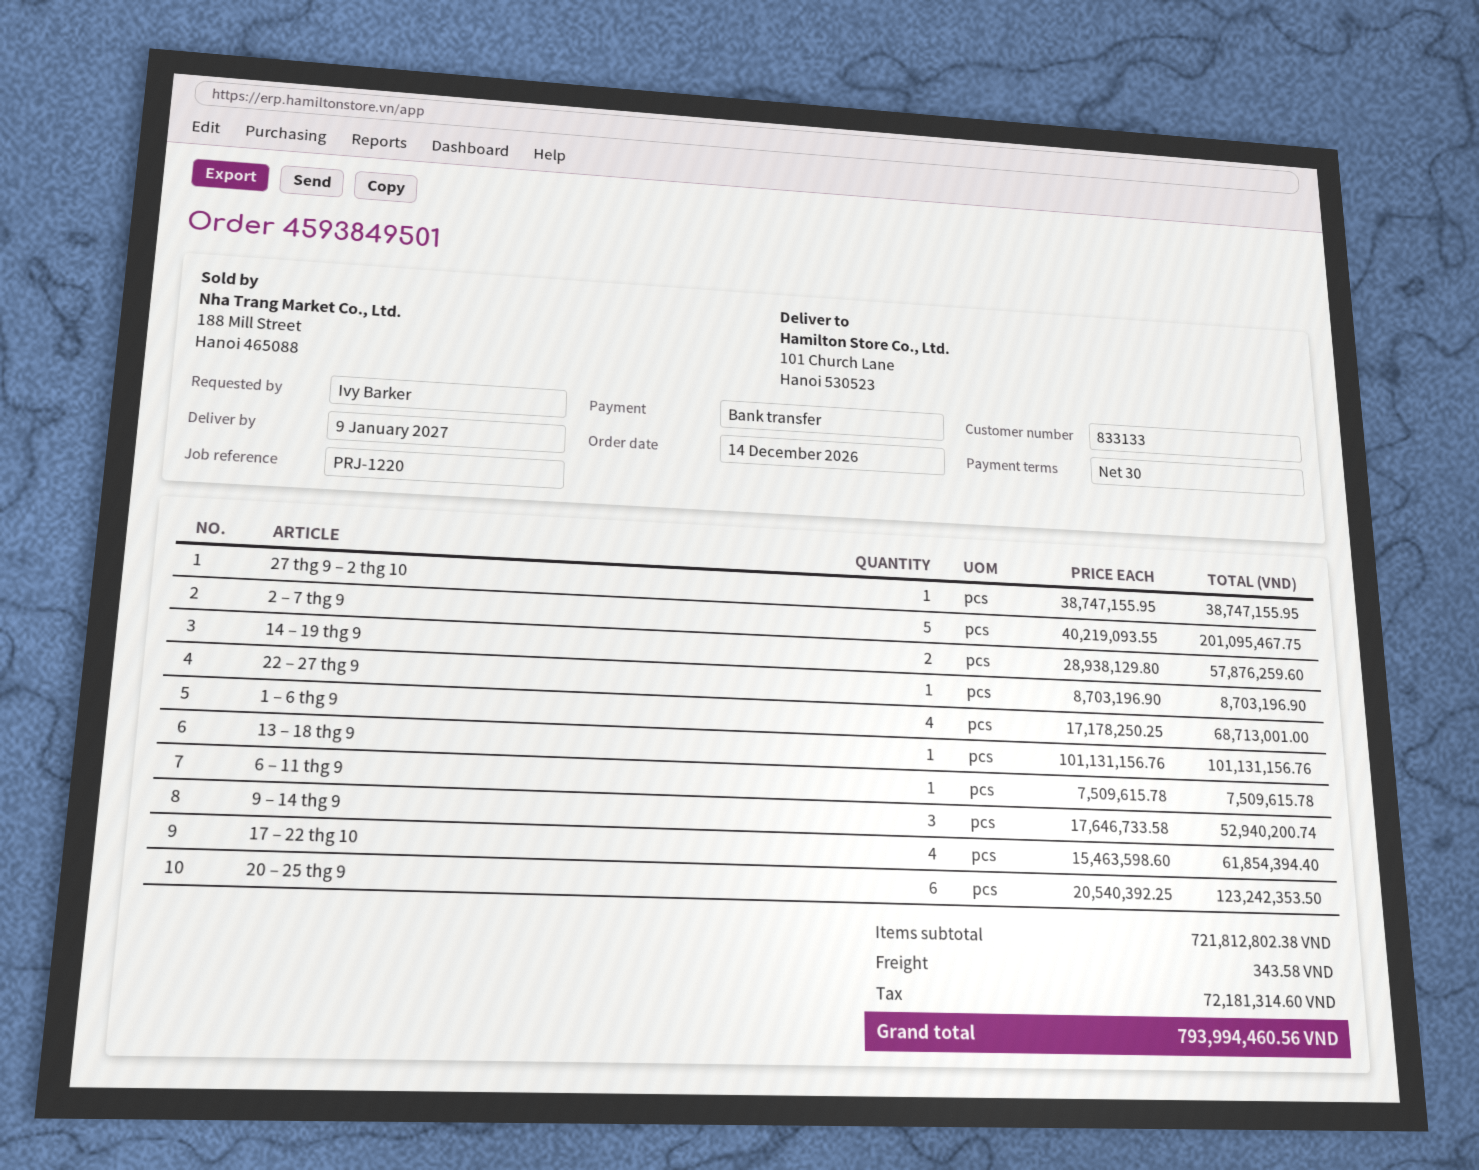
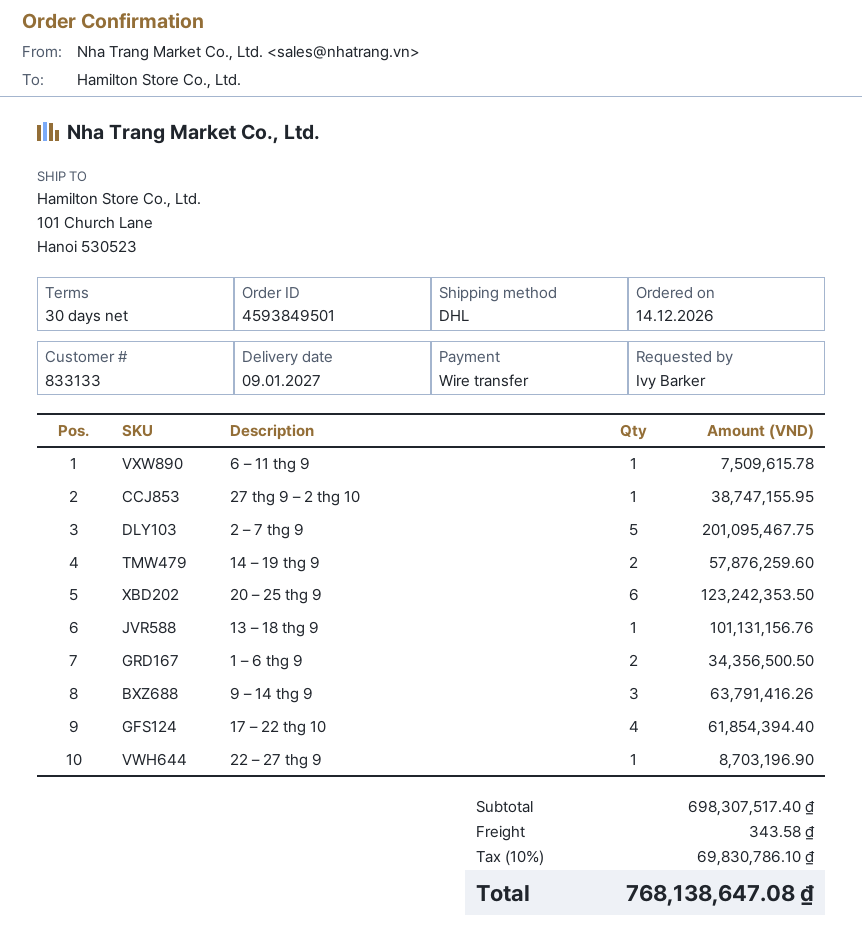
1 – 6 thg 9: 4 for 68713001.00 -> 2 for 34356500.50
9 – 14 thg 9: 3 for 52940200.74 -> 3 for 63791416.26
subtotal: 721812802.38 -> 698307517.40
tax: 72181314.60 -> 69830786.10
total: 793994460.56 -> 768138647.08

